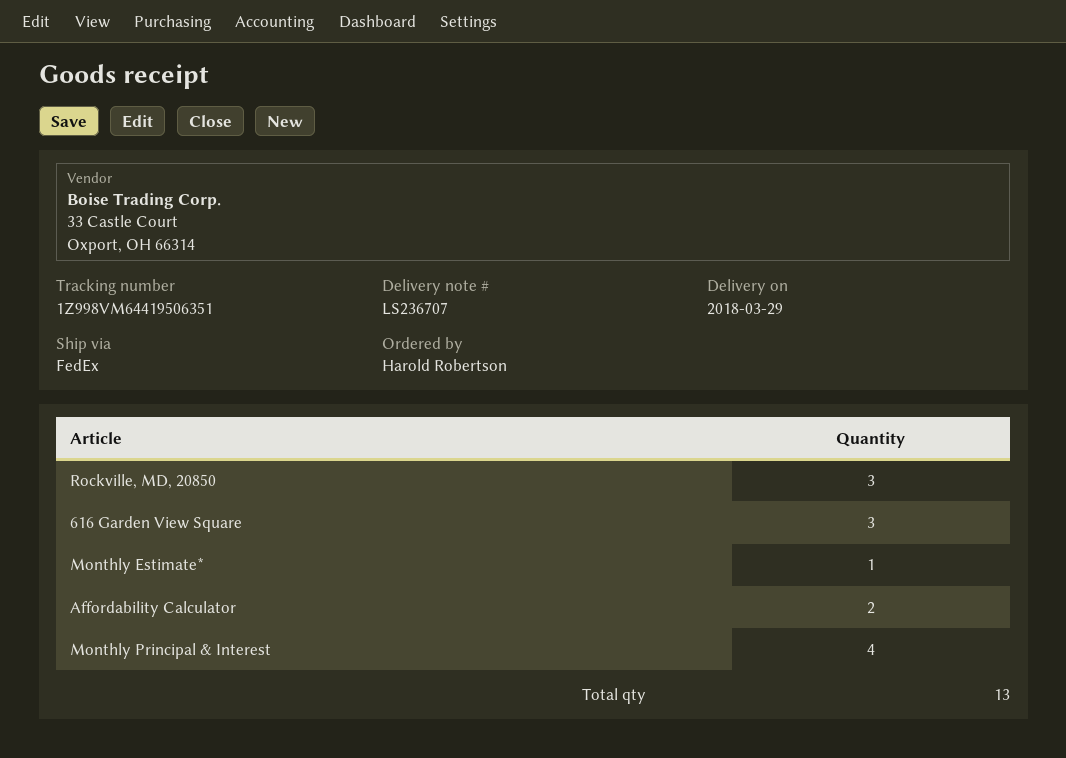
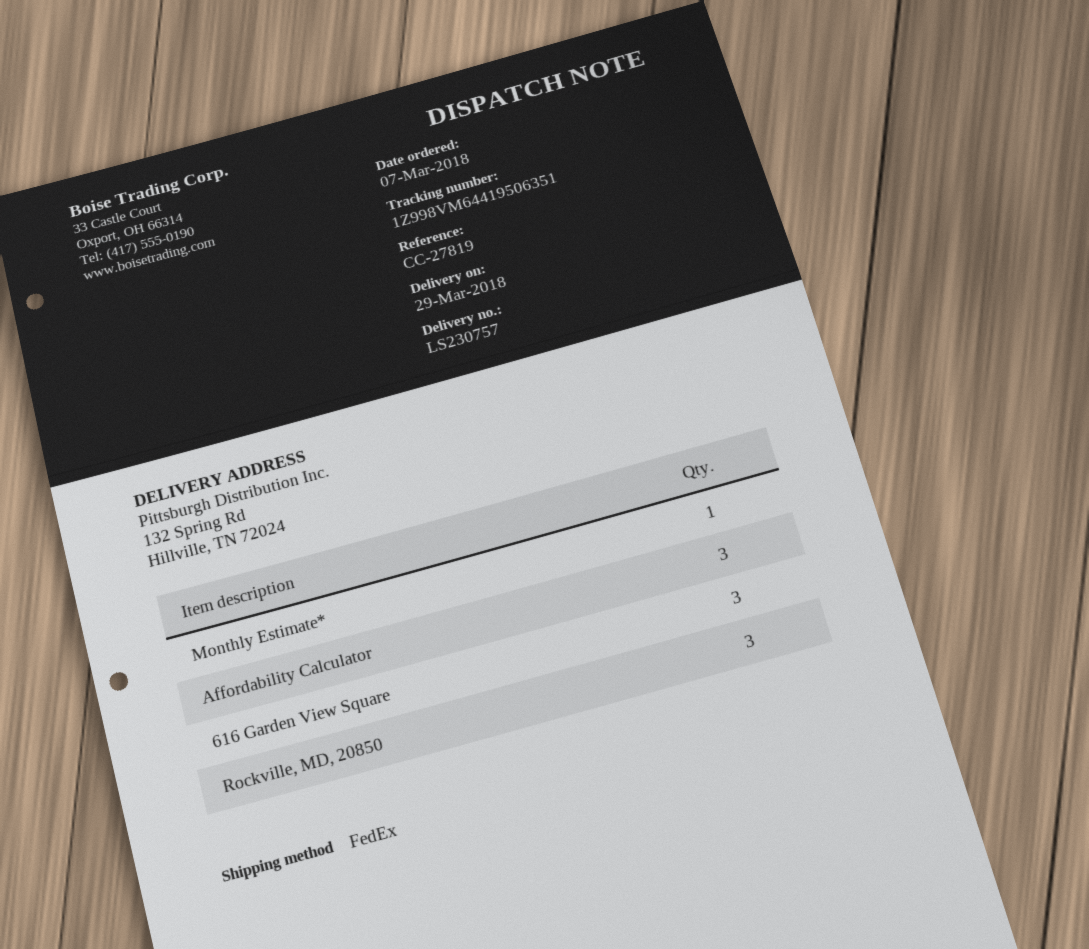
delivery note number: LS236707 -> LS230757
Affordability Calculator: 2 -> 3
Monthly Principal & Interest: 4 -> none

